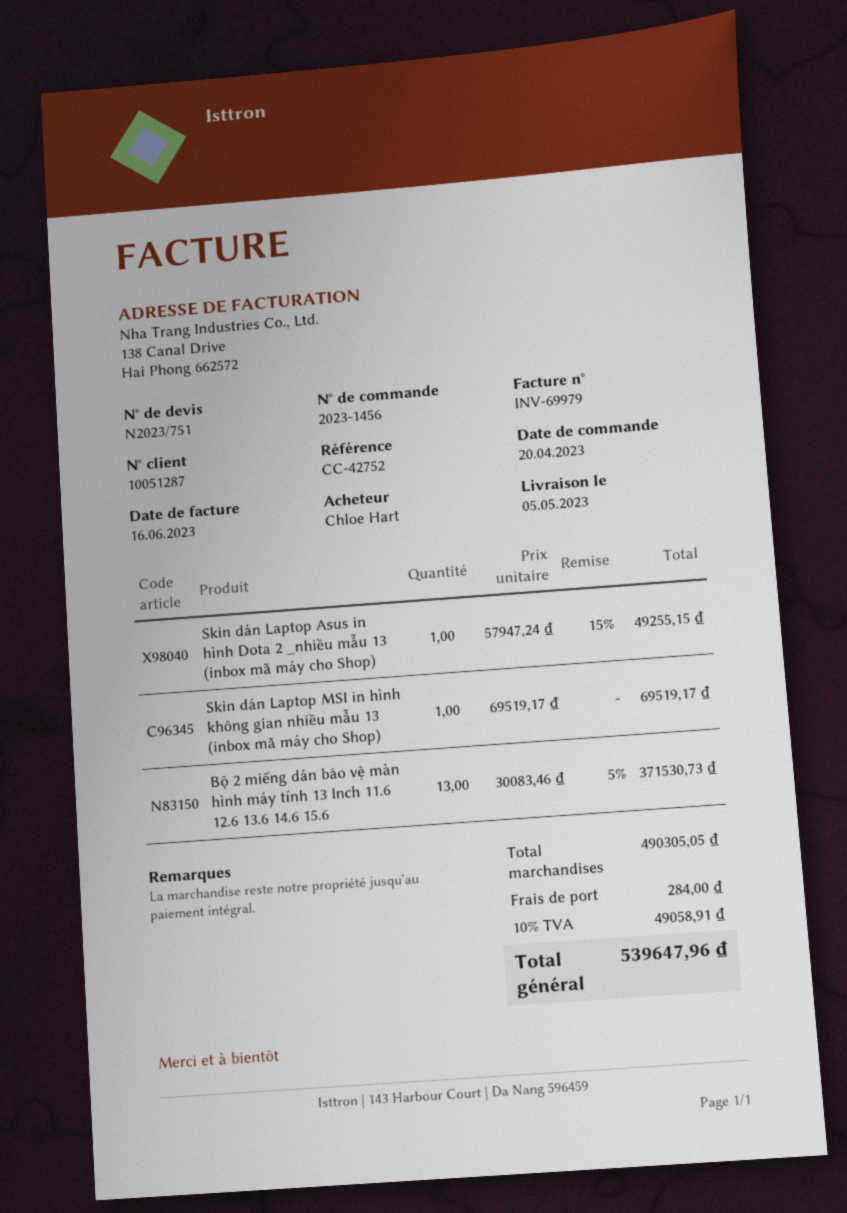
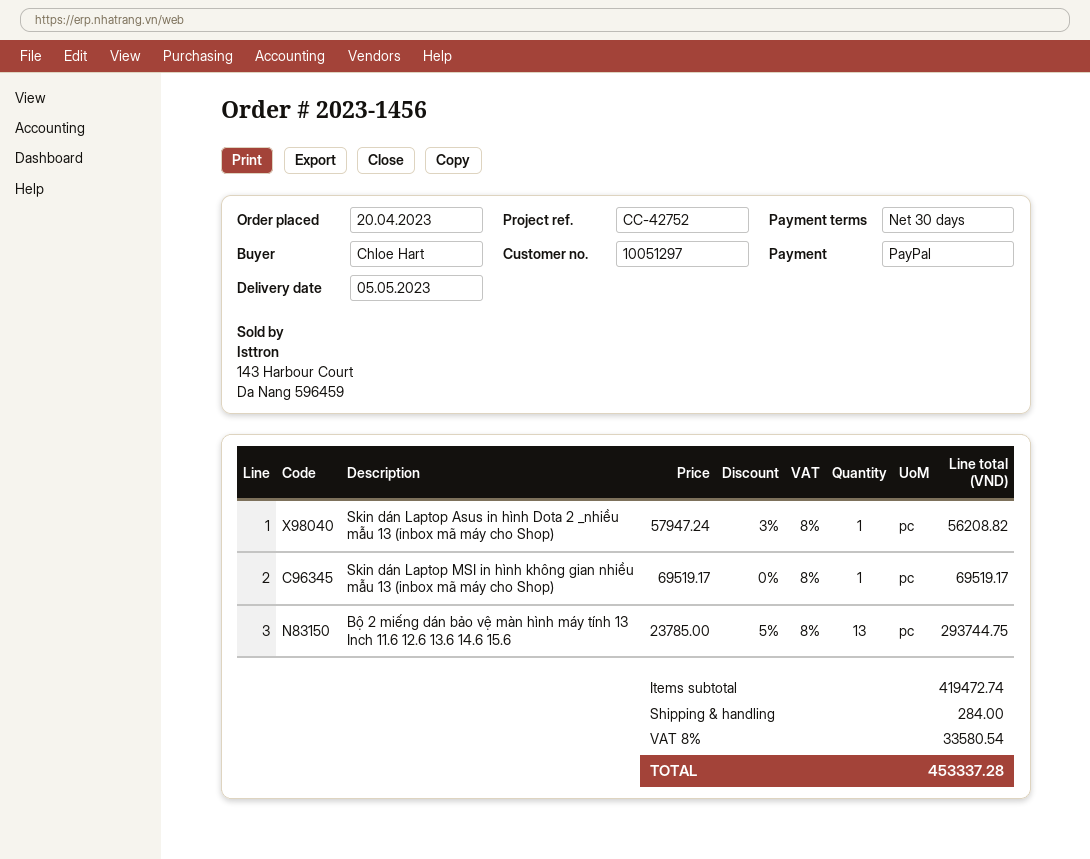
customer number: 10051287 -> 10051297
Skin dán Laptop Asus in hình Dota 2 _nhiều mẫu 13 (inbox mã máy cho Shop): 1 x 57947.24 - 15% = 49255.15 -> 1 x 57947.24 - 3% = 56208.82
Bộ 2 miếng dán bảo vệ màn hình máy tính 13 Inch 11.6 12.6 13.6 14.6 15.6: 13 x 30083.46 - 5% = 371530.73 -> 13 x 23785.00 - 5% = 293744.75
subtotal: 490305.05 -> 419472.74
tax: 10% = 49058.91 -> 8% = 33580.54
total: 539647.96 -> 453337.28

